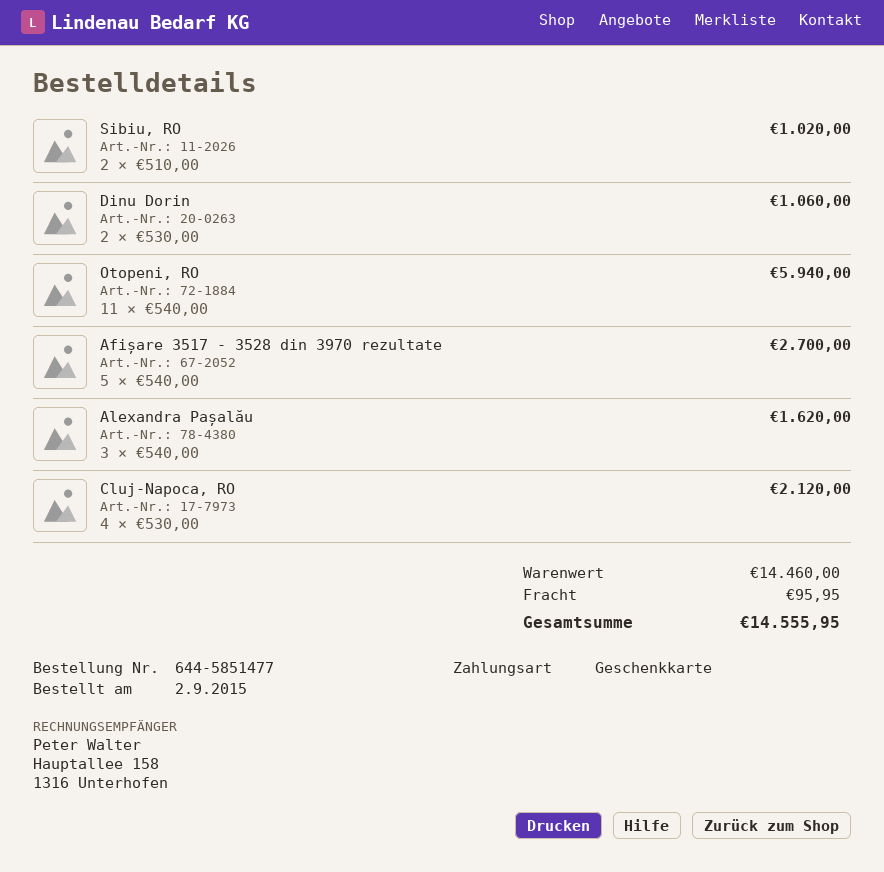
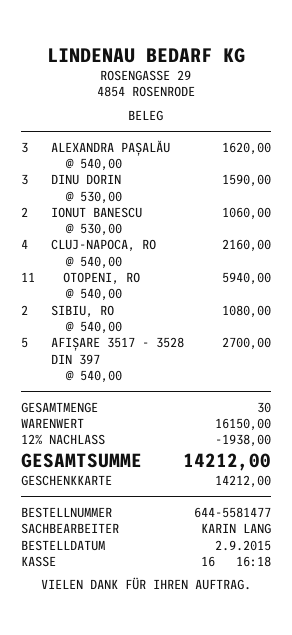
order number: 644-5851477 -> 644-5581477
Sibiu, RO: 2 x 510.00 = 1020.00 -> 2 x 540.00 = 1080.00
Dinu Dorin: 2 x 530.00 = 1060.00 -> 3 x 530.00 = 1590.00
Cluj-Napoca, RO: 4 x 530.00 = 2120.00 -> 4 x 540.00 = 2160.00
IONUT BANESCU: none -> 2 x 530.00 = 1060.00
subtotal: 14460.00 -> 16150.00
discount: none -> 12% = 1938.00
shipping: 95.95 -> none
total: 14555.95 -> 14212.00

